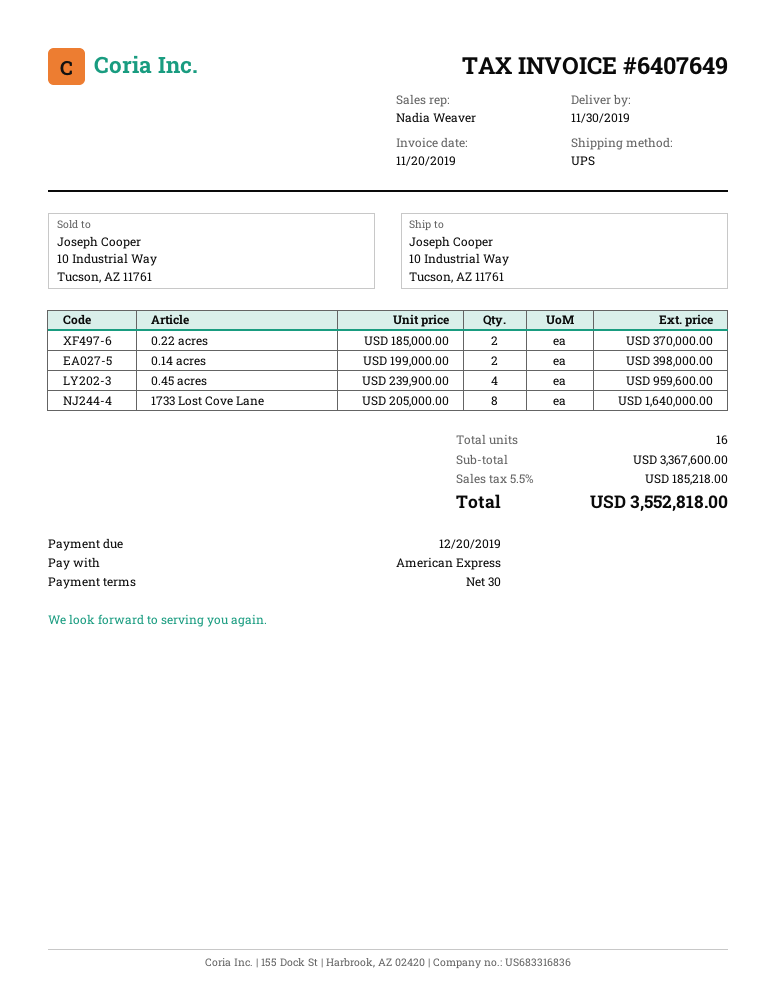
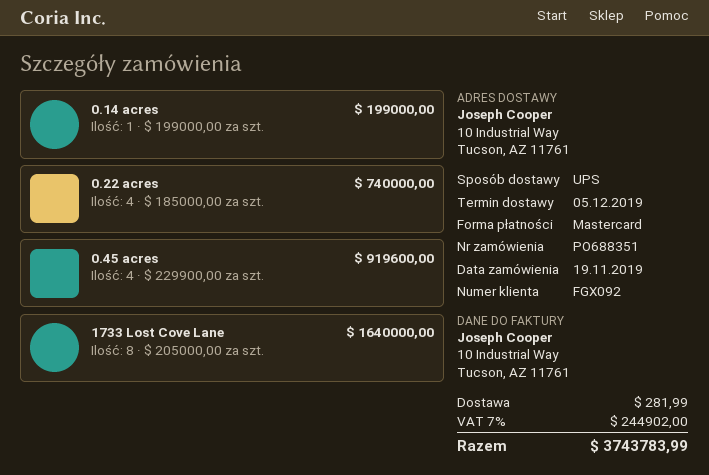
delivery date: 2019-11-30 -> 2019-12-05
payment method: American Express -> Mastercard
0.22 acres: 2 x 185000.00 = 370000.00 -> 4 x 185000.00 = 740000.00
0.14 acres: 2 x 199000.00 = 398000.00 -> 1 x 199000.00 = 199000.00
0.45 acres: 4 x 239900.00 = 959600.00 -> 4 x 229900.00 = 919600.00
shipping: none -> 281.99
tax: 5.5% = 185218.00 -> 7% = 244902.00
total: 3552818.00 -> 3743783.99

